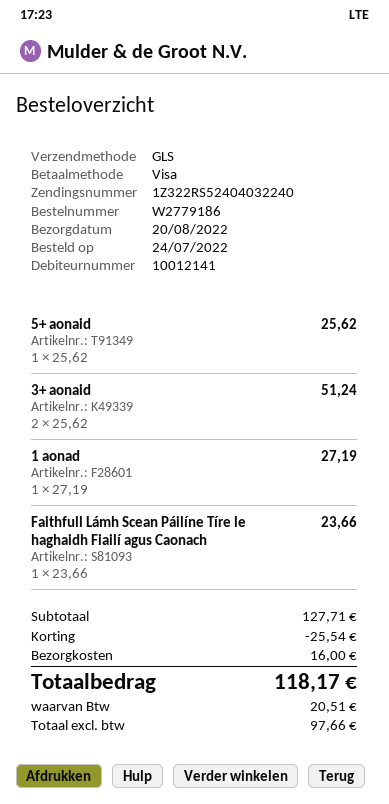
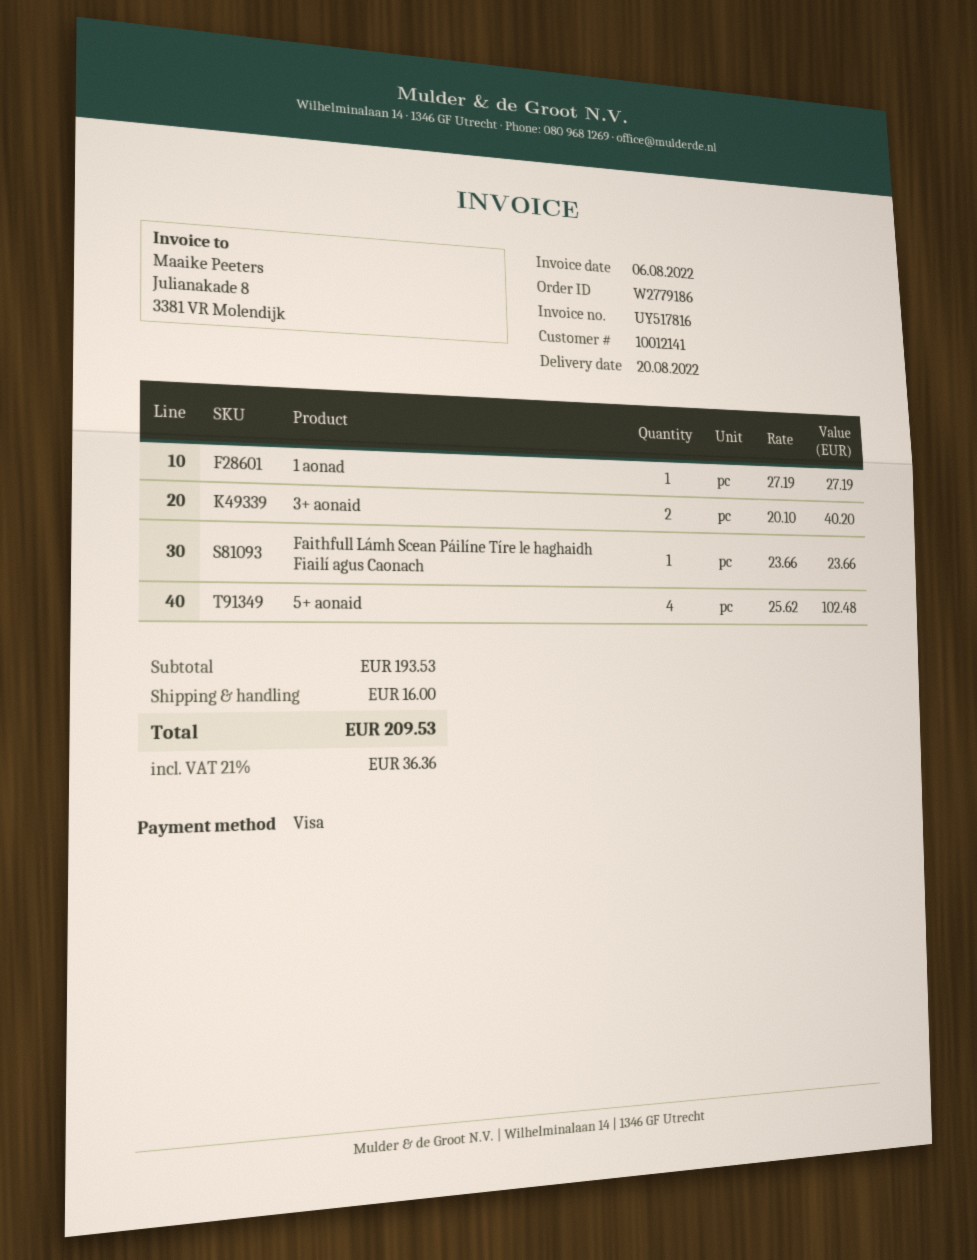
5+ aonaid: 1 x 25.62 = 25.62 -> 4 x 25.62 = 102.48
3+ aonaid: 2 x 25.62 = 51.24 -> 2 x 20.10 = 40.20
subtotal: 127.71 -> 193.53
discount: 25.54 -> none
tax: 20.51 -> 36.36
total: 118.17 -> 209.53

